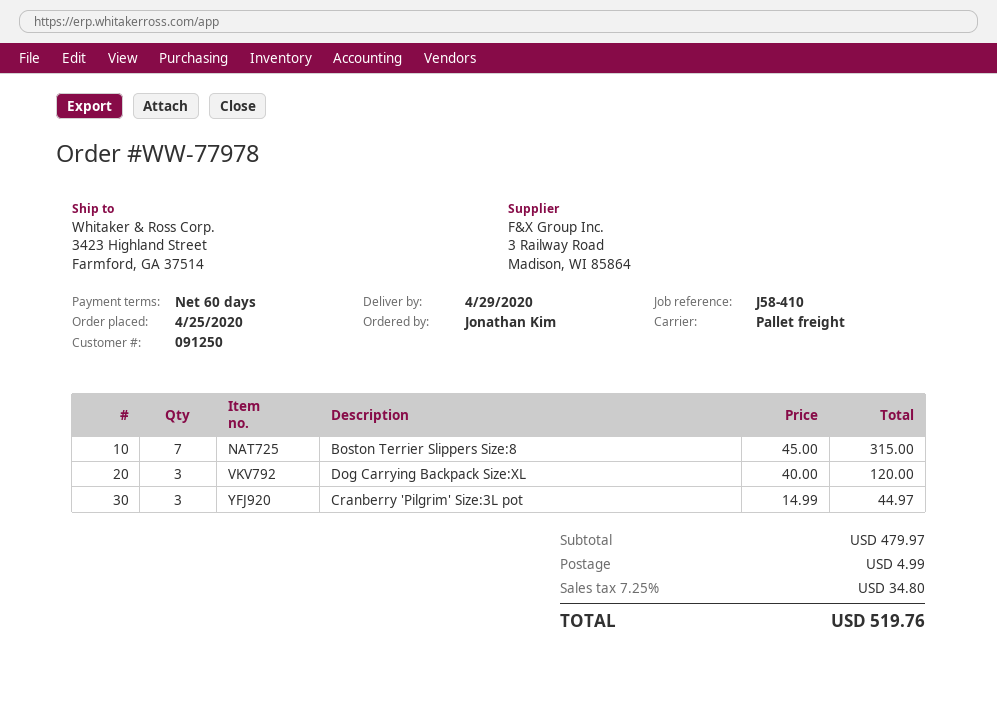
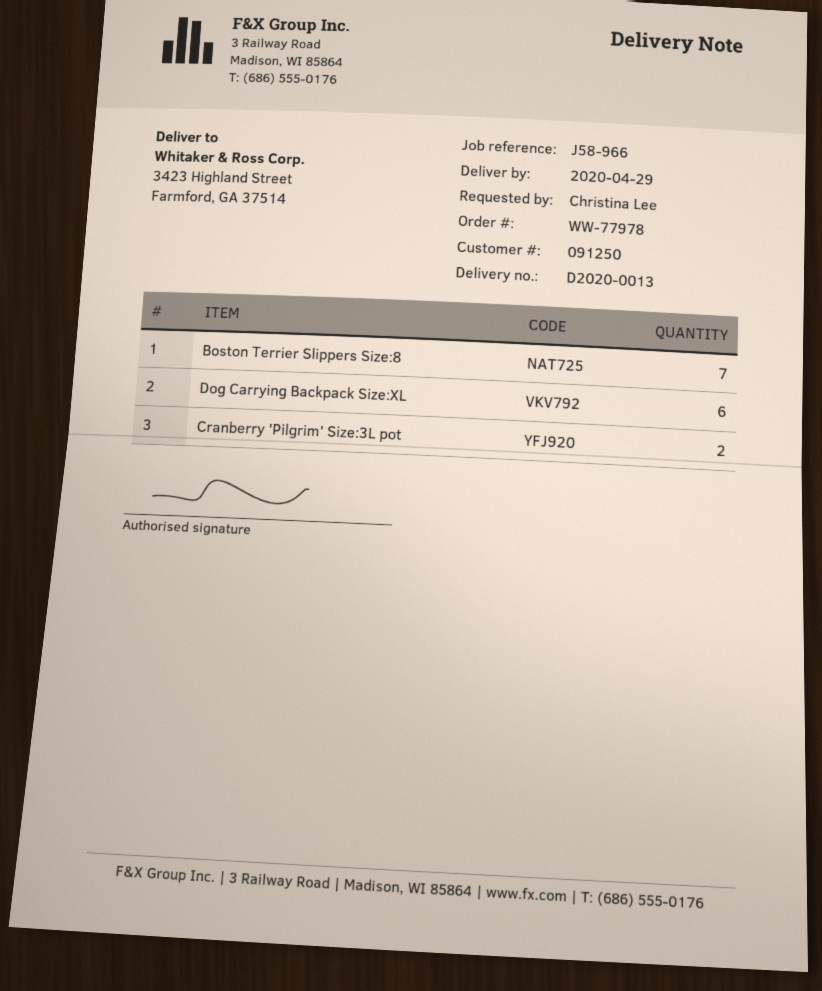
reference: J58-410 -> J58-966
ordered by: Jonathan Kim -> Christina Lee
Dog Carrying Backpack Size:XL: 3 -> 6
Cranberry 'Pilgrim' Size:3L pot: 3 -> 2

